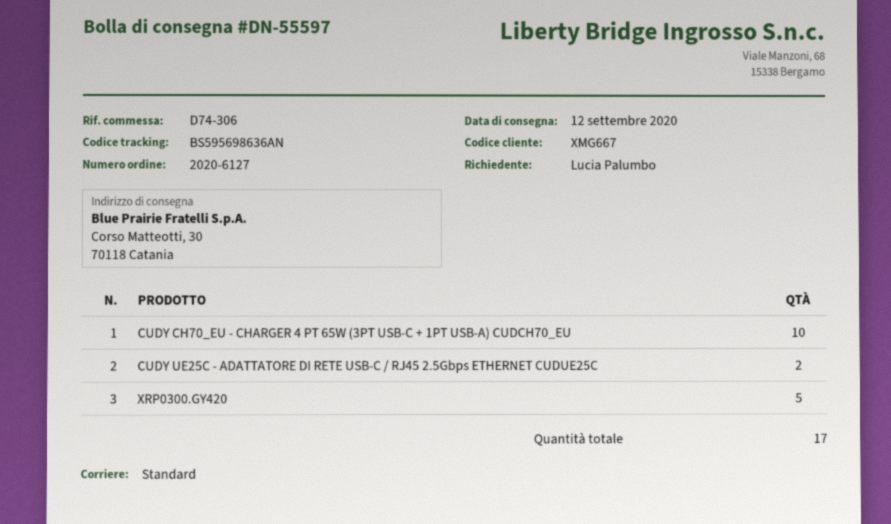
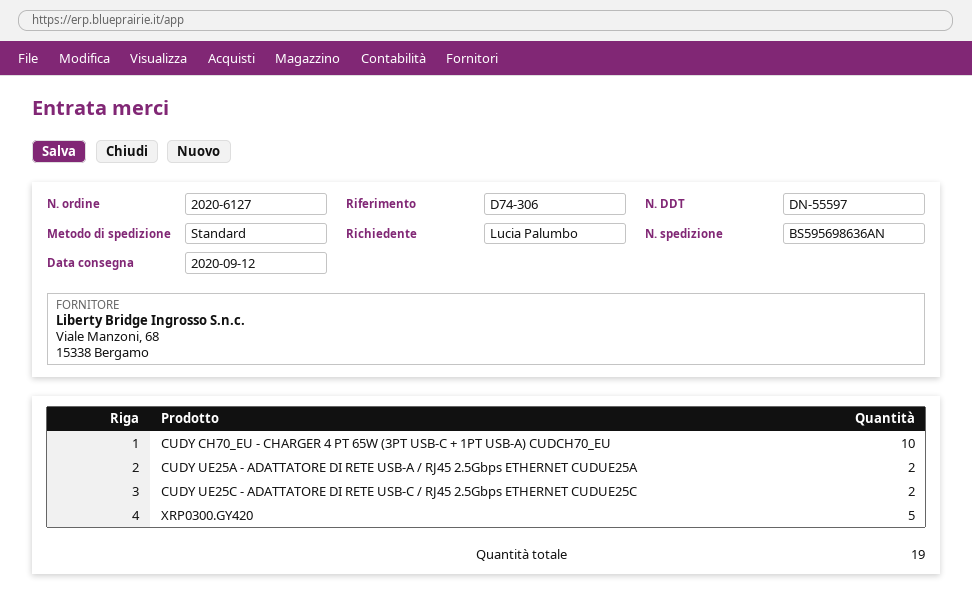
CUDY UE25A - ADATTATORE DI RETE USB-A / RJ45 2.5Gbps ETHERNET CUDUE25A: none -> 2
total quantity: 17 -> 19

